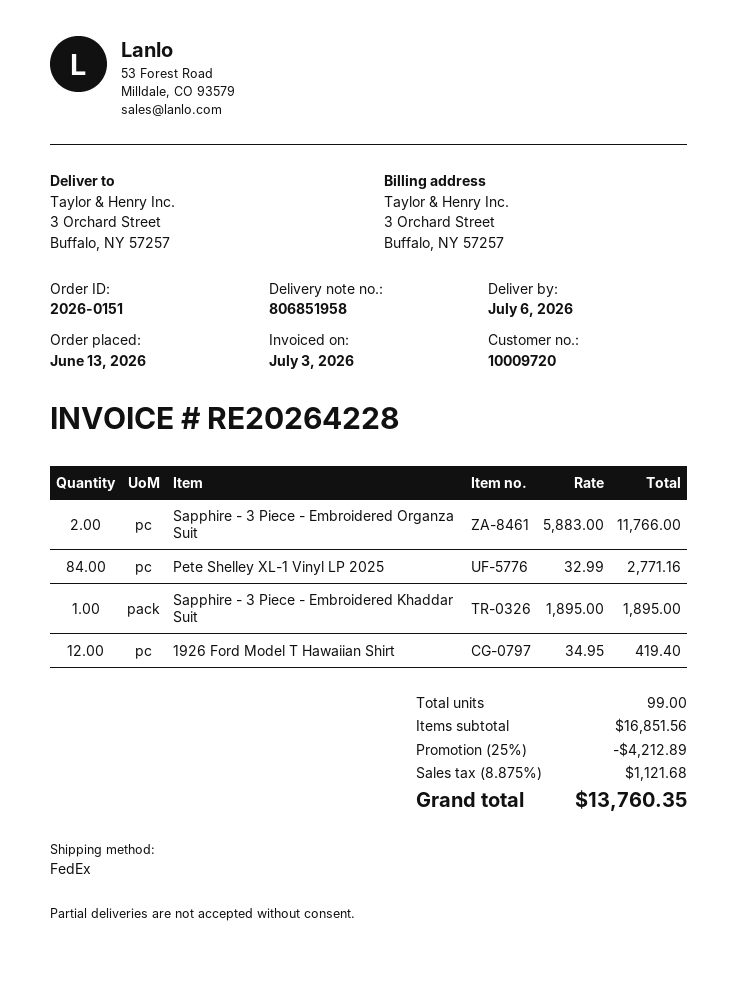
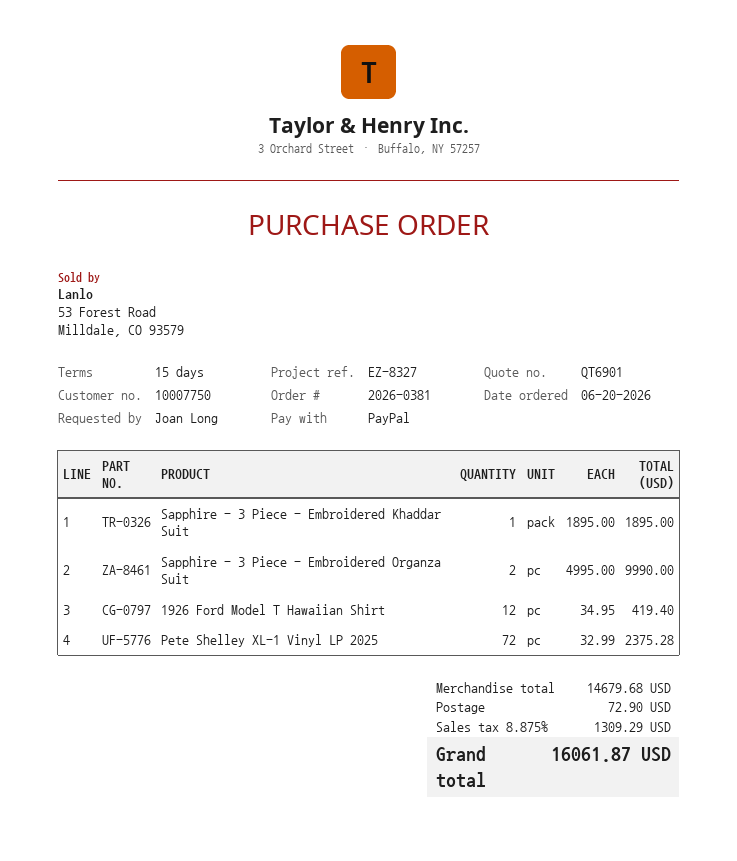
order number: 2026-0151 -> 2026-0381
order date: 2026-06-13 -> 2026-06-20
customer number: 10009720 -> 10007750
Sapphire - 3 Piece - Embroidered Organza Suit: 2 x 5883.00 = 11766.00 -> 2 x 4995.00 = 9990.00
Pete Shelley XL-1 Vinyl LP 2025: 84 x 32.99 = 2771.16 -> 72 x 32.99 = 2375.28
subtotal: 16851.56 -> 14679.68
discount: 25% = 4212.89 -> none
shipping: none -> 72.90
tax: 8.875% = 1121.68 -> 8.875% = 1309.29
total: 13760.35 -> 16061.87

